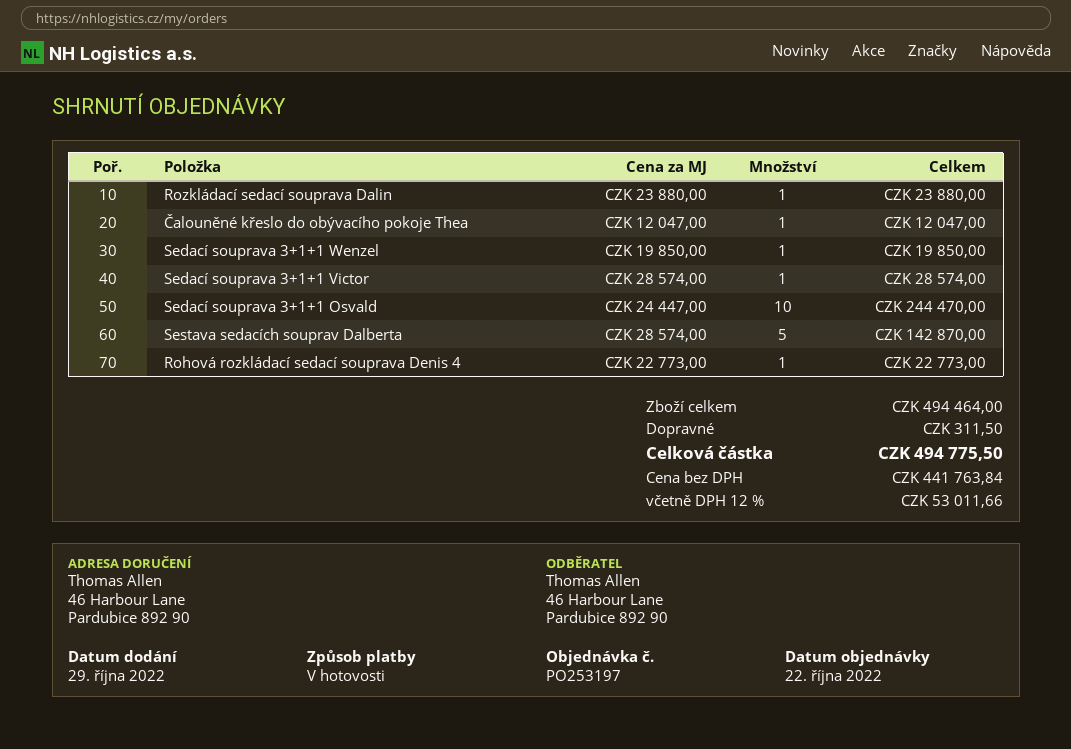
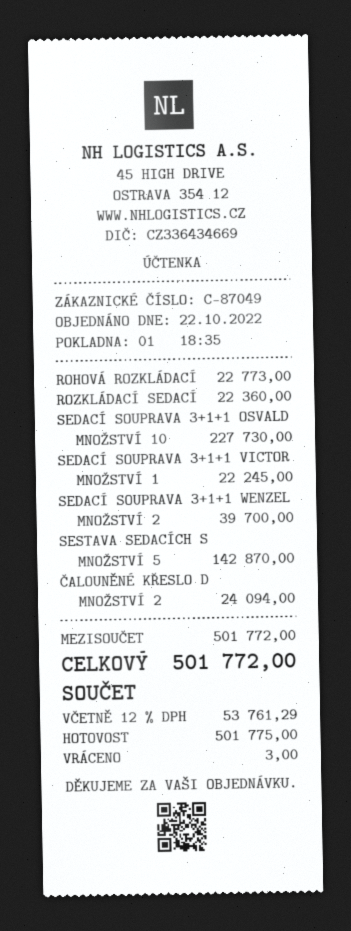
Rozkládací sedací souprava Dalin: 1 for 23880.00 -> 1 for 22360.00
Čalouněné křeslo do obývacího pokoje Thea: 1 for 12047.00 -> 2 for 24094.00
Sedací souprava 3+1+1 Wenzel: 1 for 19850.00 -> 2 for 39700.00
Sedací souprava 3+1+1 Victor: 1 for 28574.00 -> 1 for 22245.00
Sedací souprava 3+1+1 Osvald: 10 for 244470.00 -> 10 for 227730.00
subtotal: 494464.00 -> 501772.00
shipping: 311.50 -> none
tax: 12% = 53011.66 -> 12% = 53761.29
total: 494775.50 -> 501772.00

